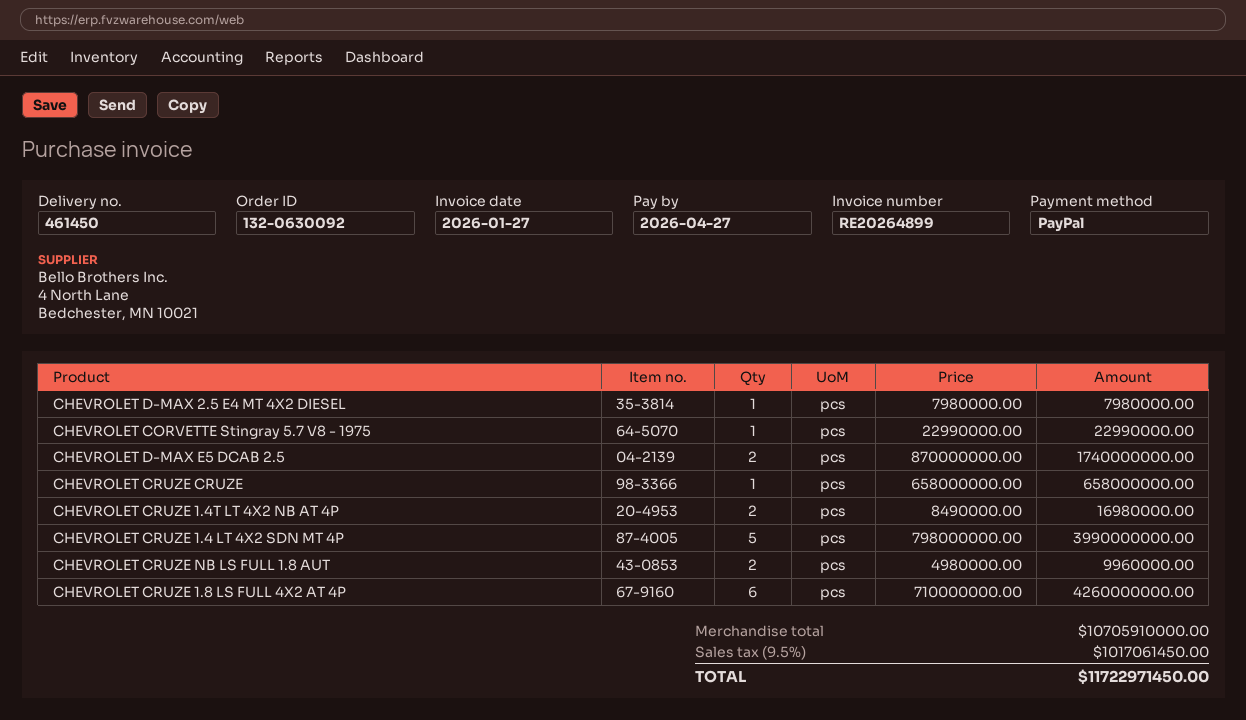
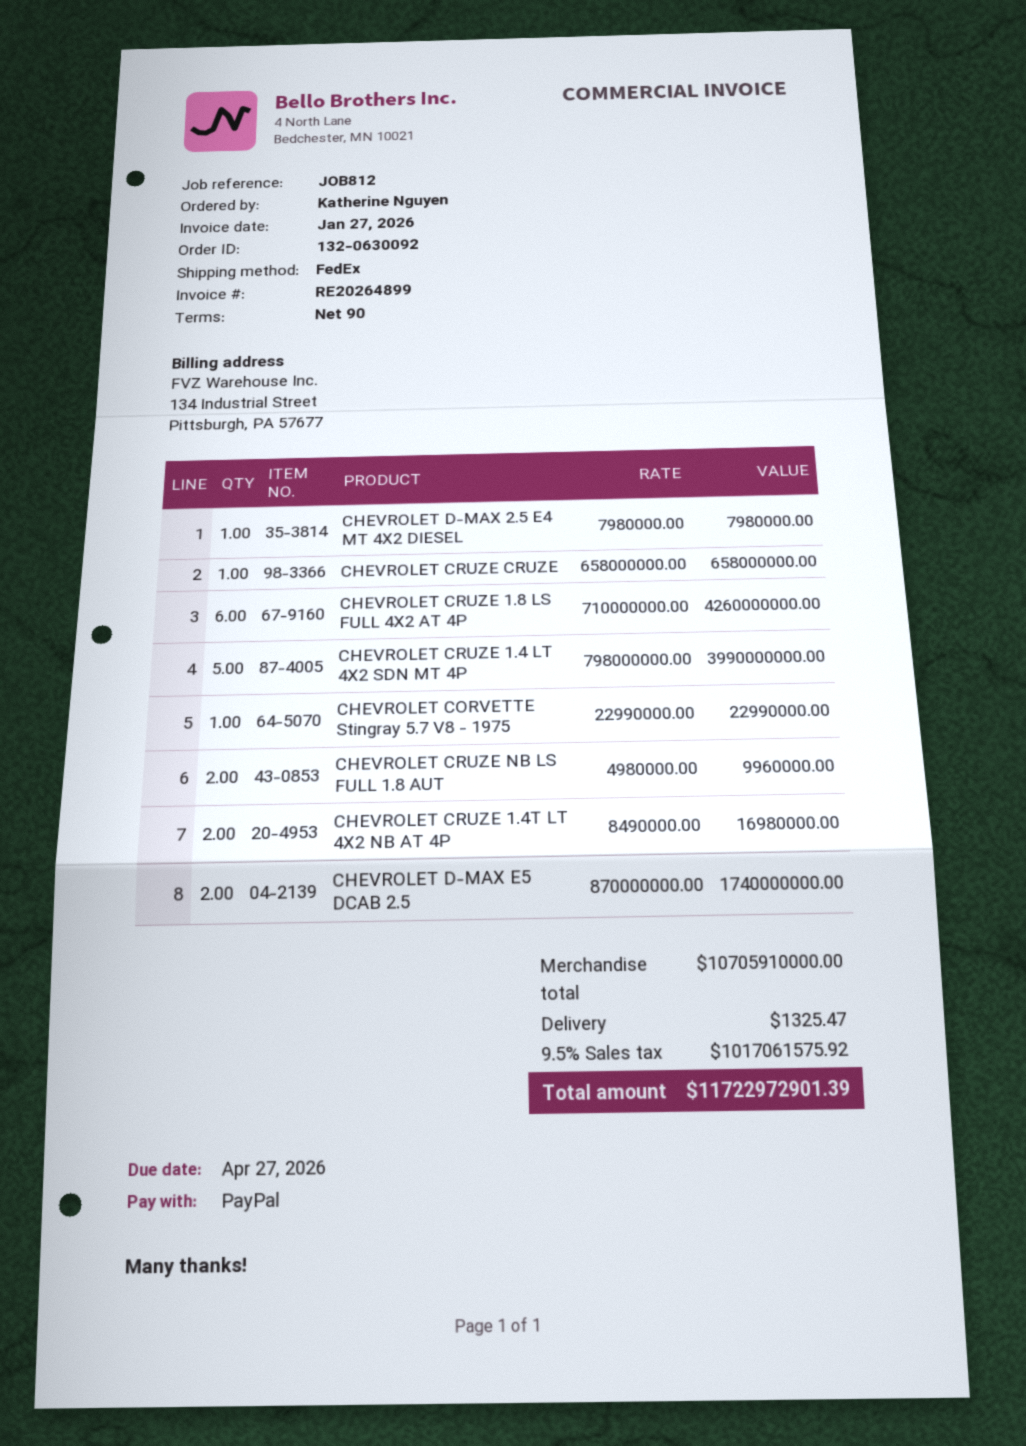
shipping: none -> 1325.47
tax: 9.5% = 1017061450.00 -> 9.5% = 1017061575.92
total: 11722971450.00 -> 11722972901.39

